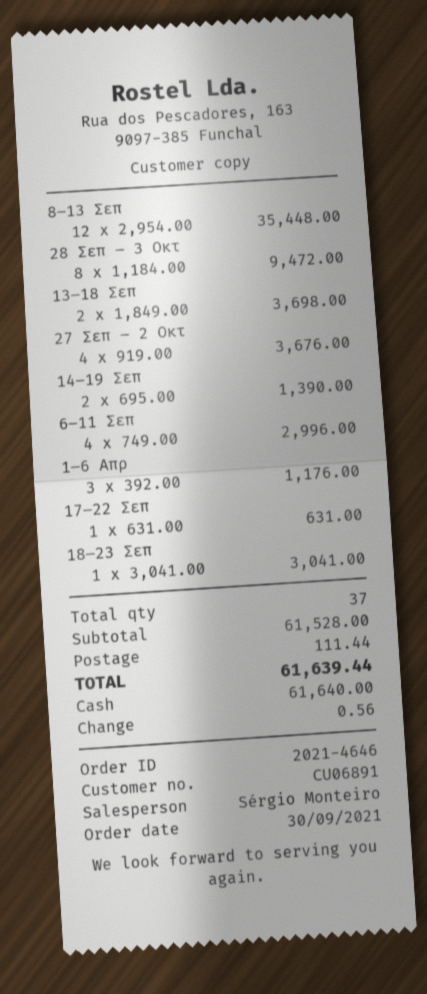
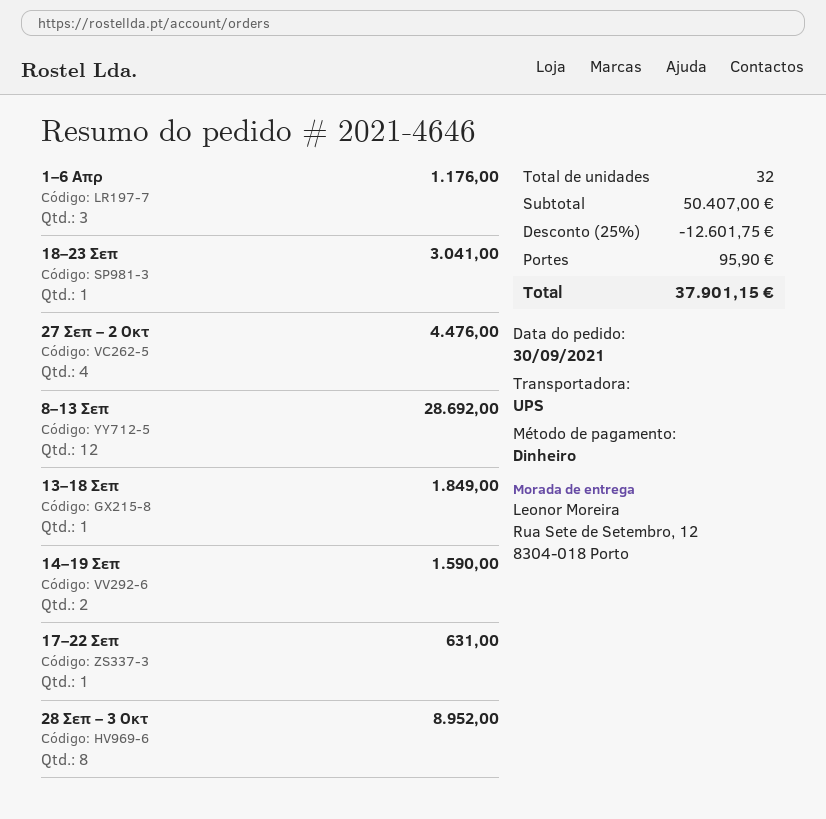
8–13 Σεπ: 12 for 35448.00 -> 12 for 28692.00
28 Σεπ – 3 Οκτ: 8 for 9472.00 -> 8 for 8952.00
13–18 Σεπ: 2 for 3698.00 -> 1 for 1849.00
27 Σεπ – 2 Οκτ: 4 for 3676.00 -> 4 for 4476.00
14–19 Σεπ: 2 for 1390.00 -> 2 for 1590.00
6–11 Σεπ: 4 for 2996.00 -> none
total quantity: 37 -> 32
subtotal: 61528.00 -> 50407.00
discount: none -> 25% = 12601.75
shipping: 111.44 -> 95.90
total: 61639.44 -> 37901.15

